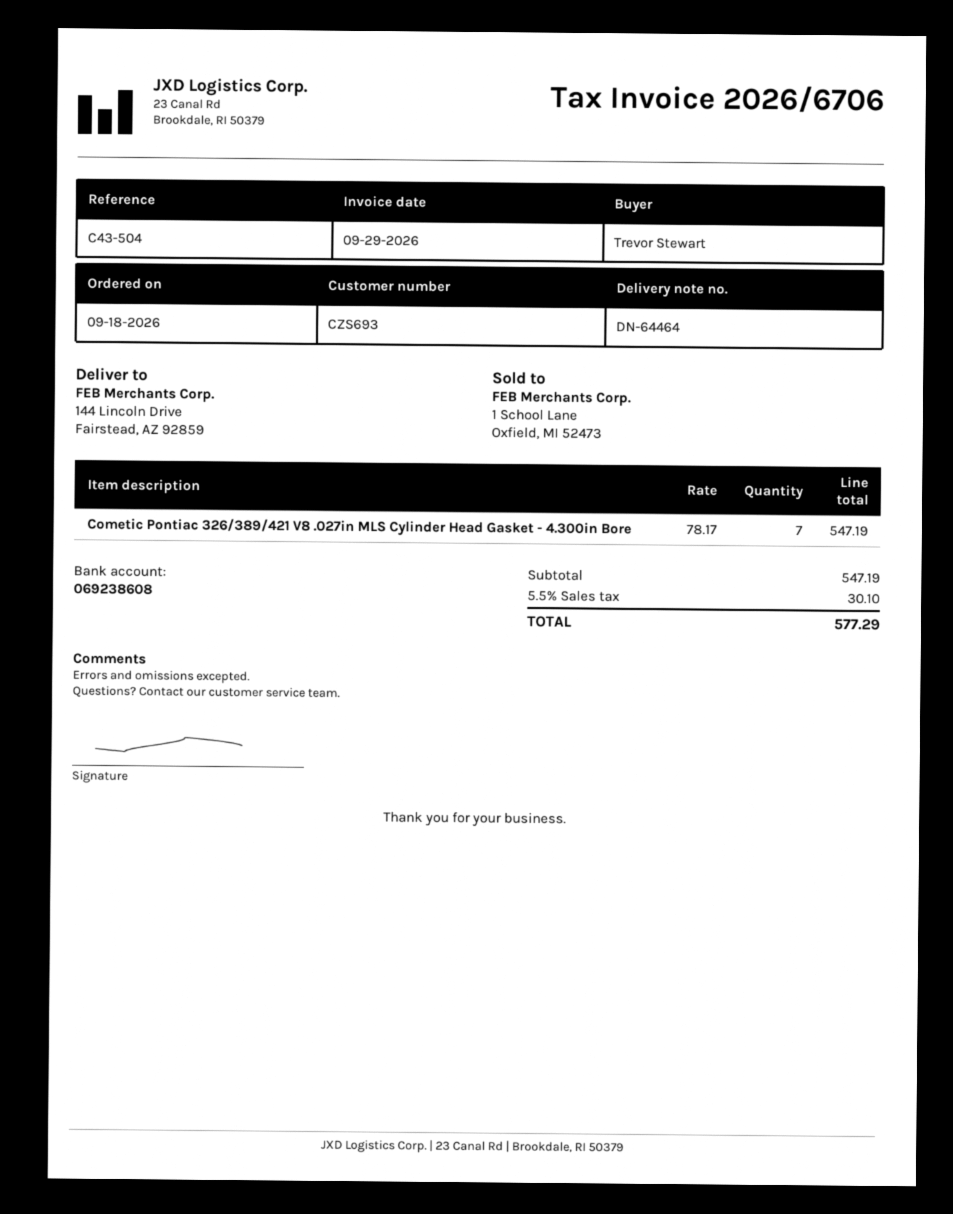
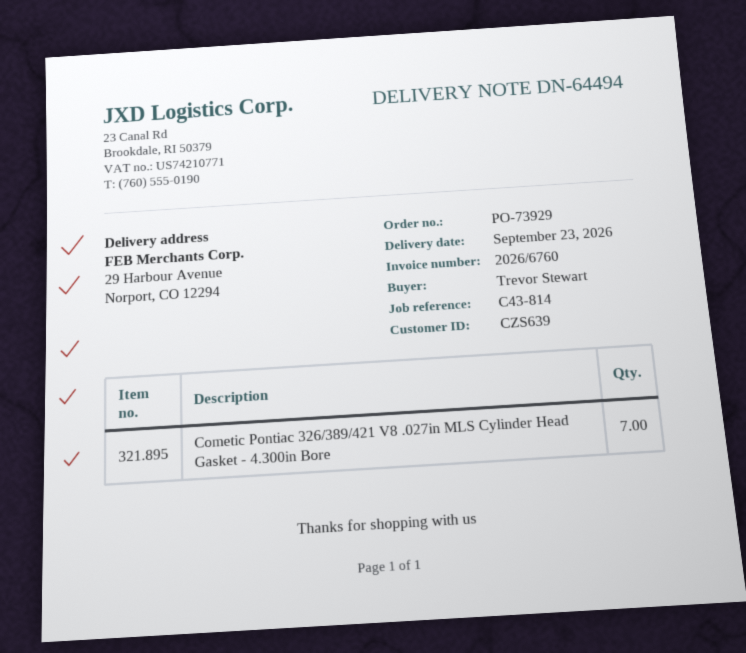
delivery note number: DN-64464 -> DN-64494
invoice number: 2026/6706 -> 2026/6760
customer number: CZS693 -> CZS639
reference: C43-504 -> C43-814
ship to: 144 Lincoln Drive, Fairstead, AZ 92859 -> 29 Harbour Avenue, Norport, CO 12294

